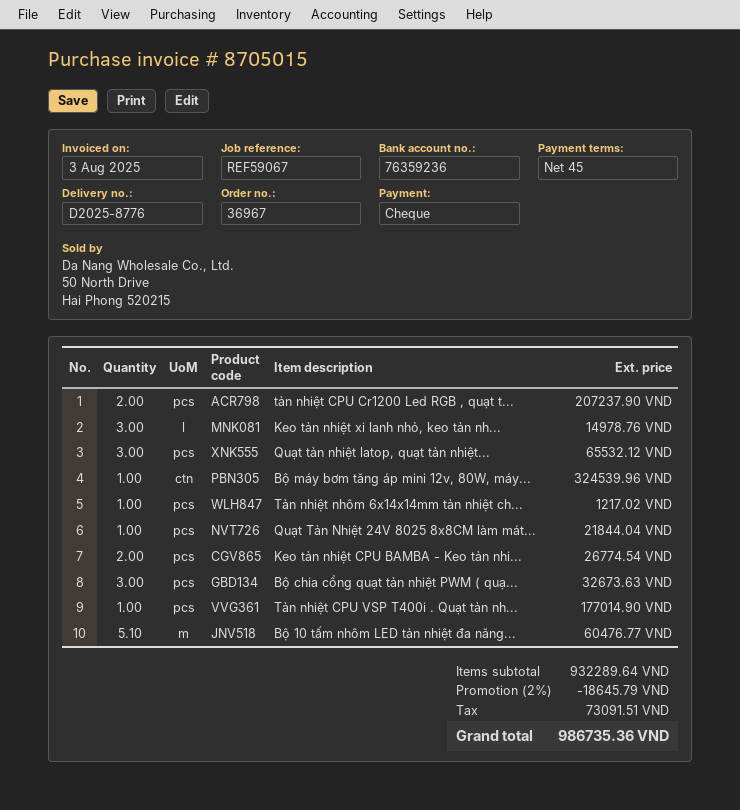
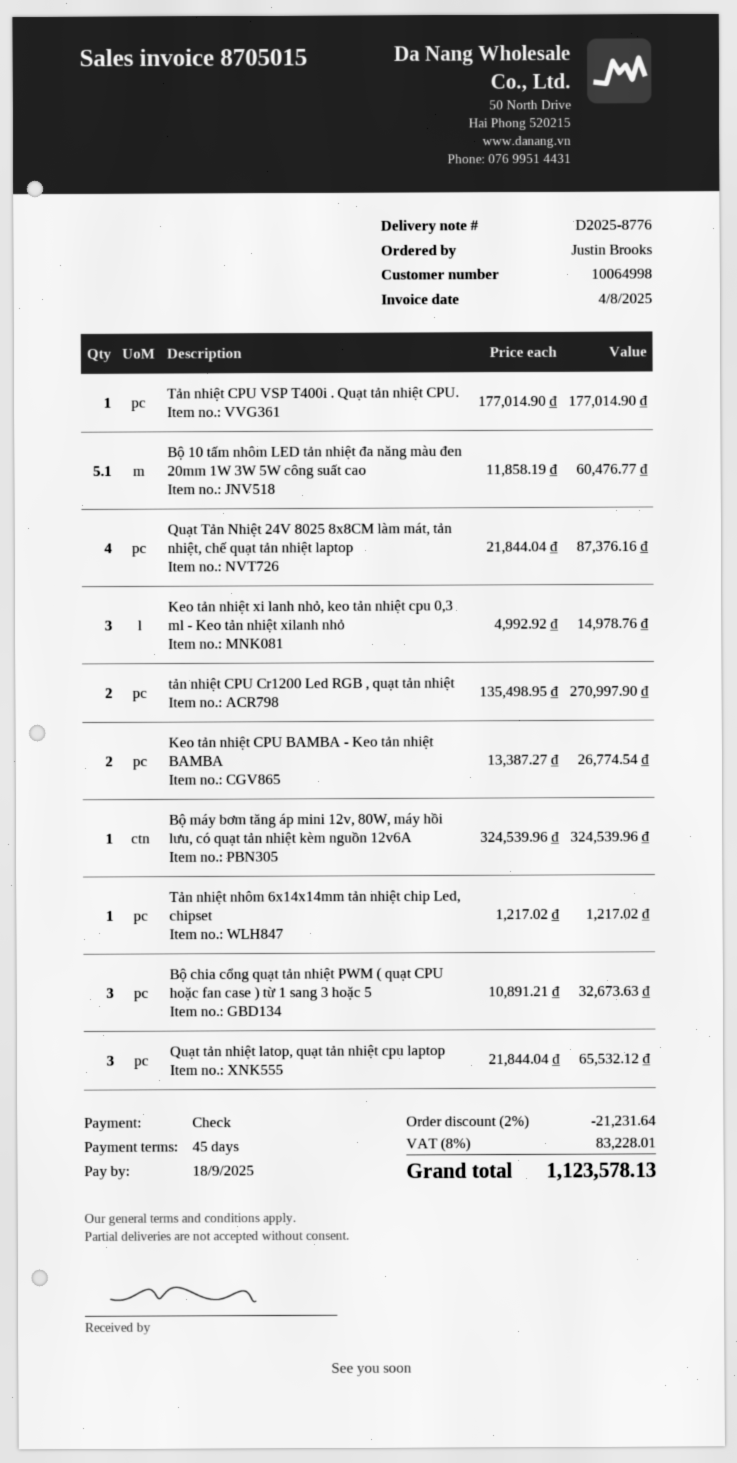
invoice date: 2025-08-03 -> 2025-08-04
tản nhiệt CPU Cr1200 Led RGB , quạt t...: 2 for 207237.90 -> 2 for 270997.90
Quạt Tản Nhiệt 24V 8025 8x8CM làm mát...: 1 for 21844.04 -> 4 for 87376.16
discount: 2% = 18645.79 -> 2% = 21231.64
tax: 73091.51 -> 83228.01
total: 986735.36 -> 1123578.13

